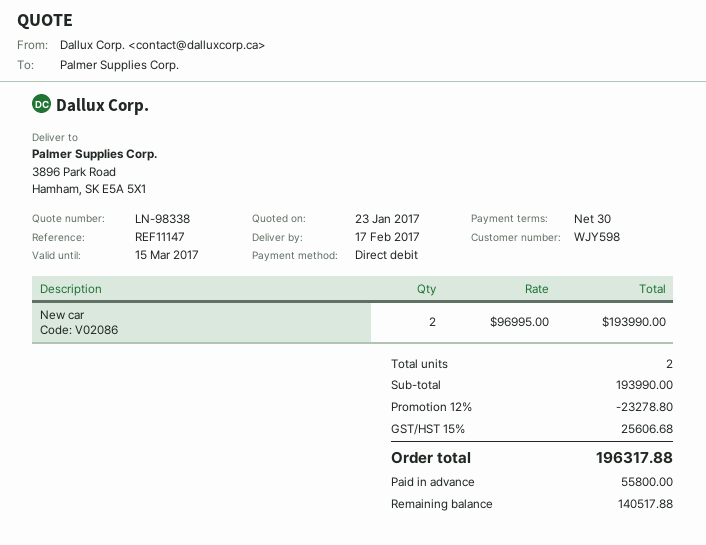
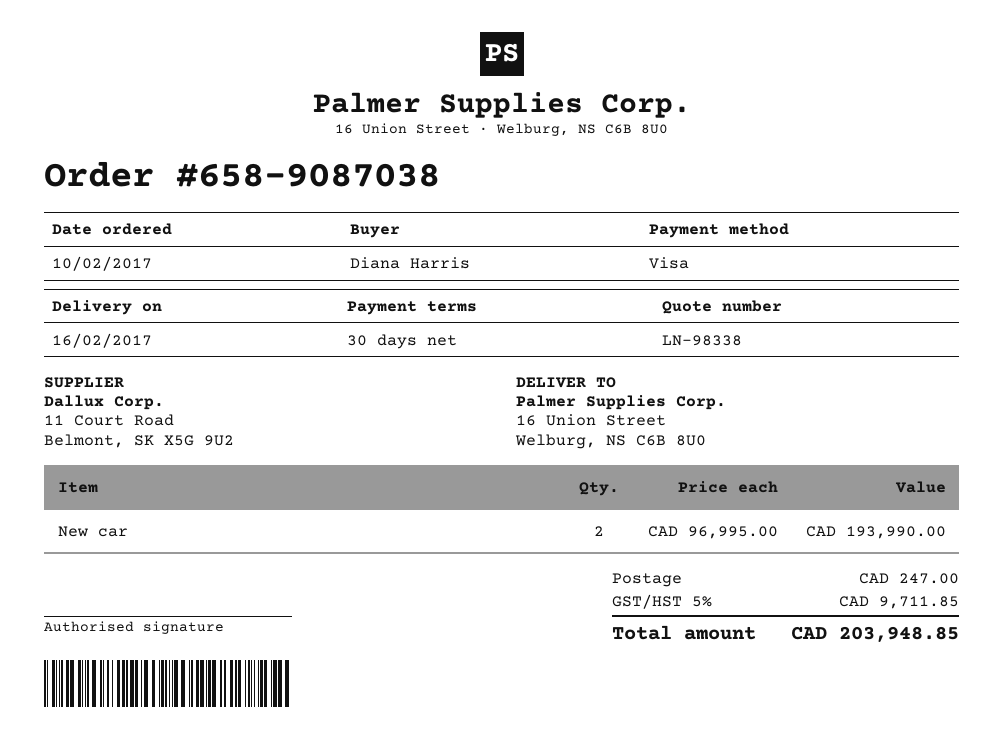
delivery date: 2017-02-17 -> 2017-02-16
payment method: direct debit -> Visa
ship to: 3896 Park Road, Hamham, SK E5A 5X1 -> 16 Union Street, Welburg, NS C6B 8U0
discount: 12% = 23278.80 -> none
shipping: none -> 247.00
tax: 15% = 25606.68 -> 5% = 9711.85
total: 196317.88 -> 203948.85

